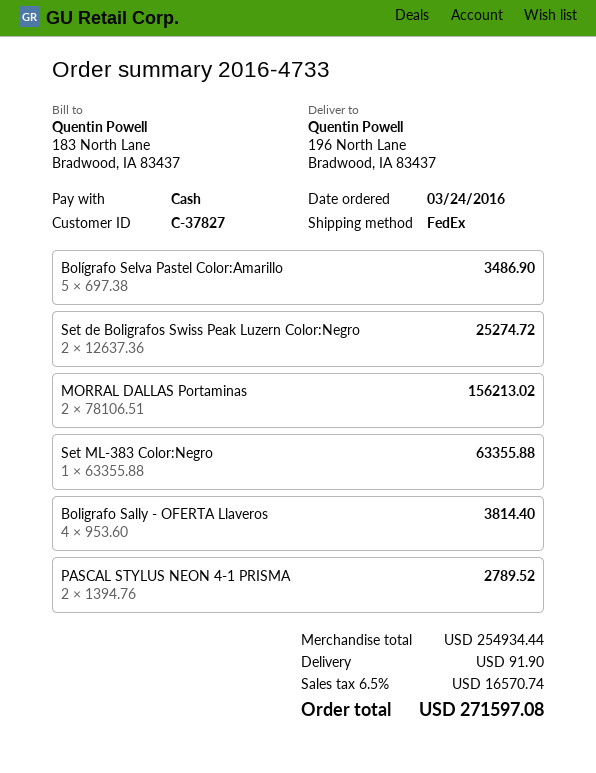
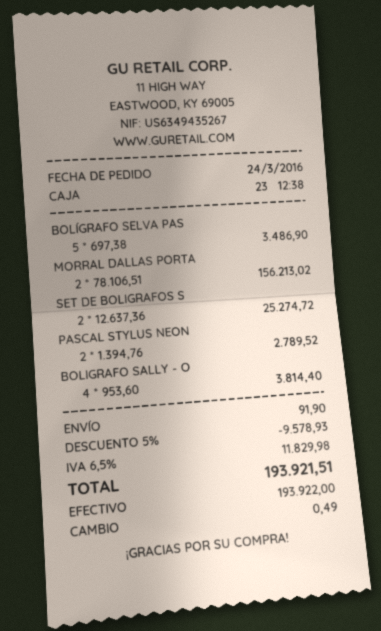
Set ML-383 Color:Negro: 1 x 63355.88 = 63355.88 -> none
discount: none -> 5% = 9578.93
tax: 6.5% = 16570.74 -> 6.5% = 11829.98
total: 271597.08 -> 193921.51

